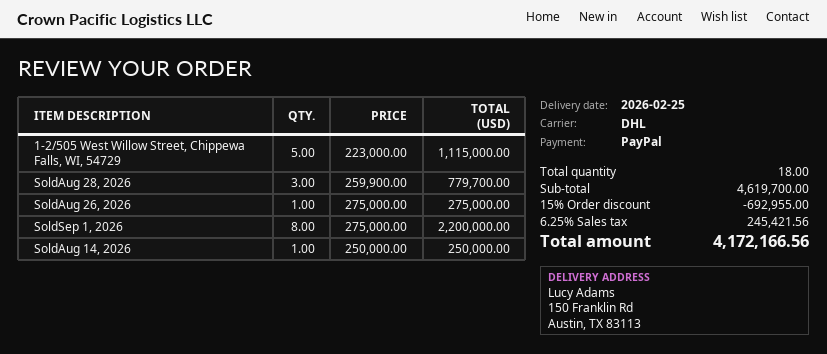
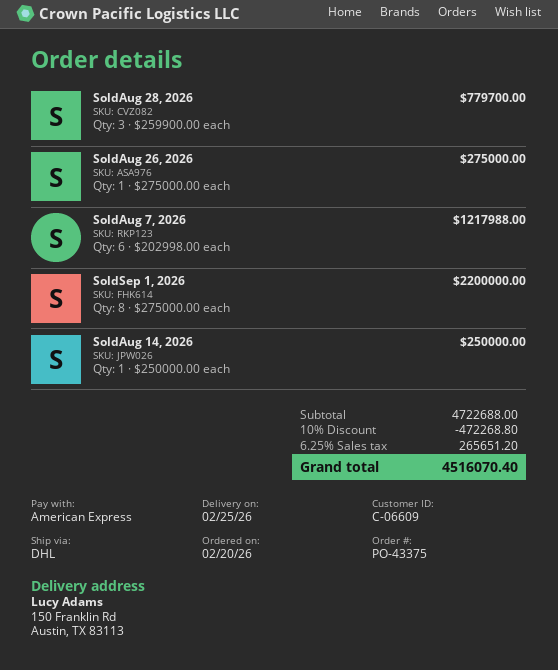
payment method: PayPal -> American Express
1-2/505 West Willow Street, Chippewa Falls, WI, 54729: 5 x 223000.00 = 1115000.00 -> none
SoldAug 7, 2026: none -> 6 x 202998.00 = 1217988.00
subtotal: 4619700.00 -> 4722688.00
discount: 15% = 692955.00 -> 10% = 472268.80
tax: 6.25% = 245421.56 -> 6.25% = 265651.20
total: 4172166.56 -> 4516070.40

